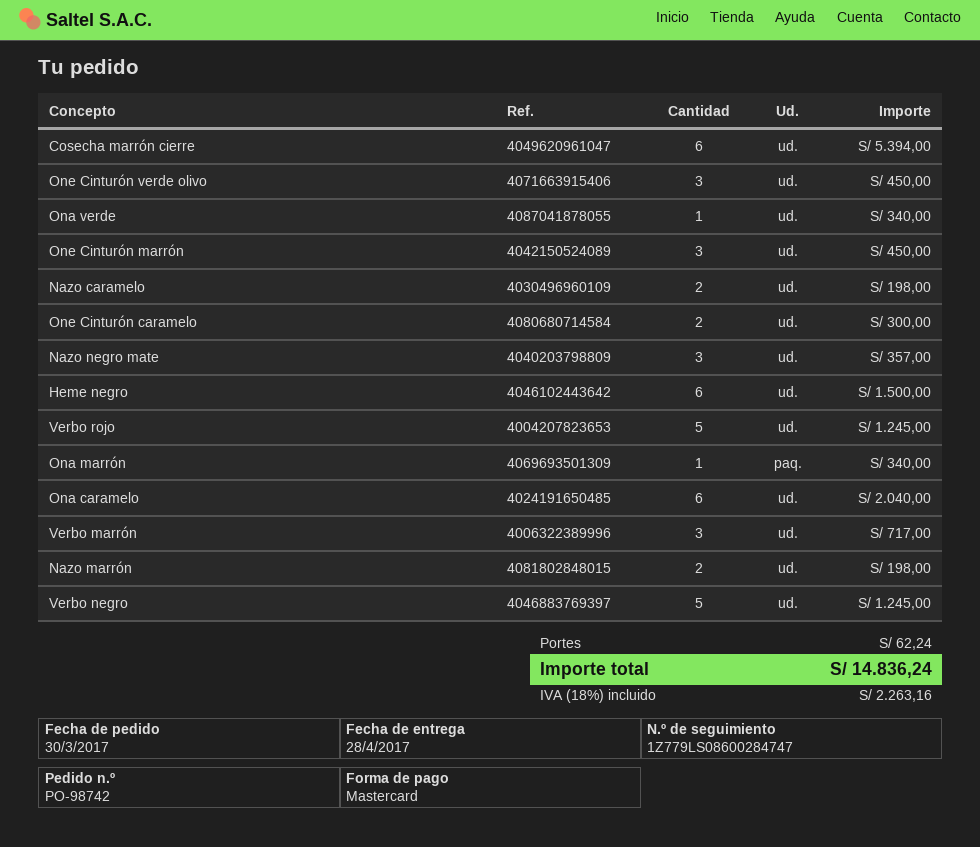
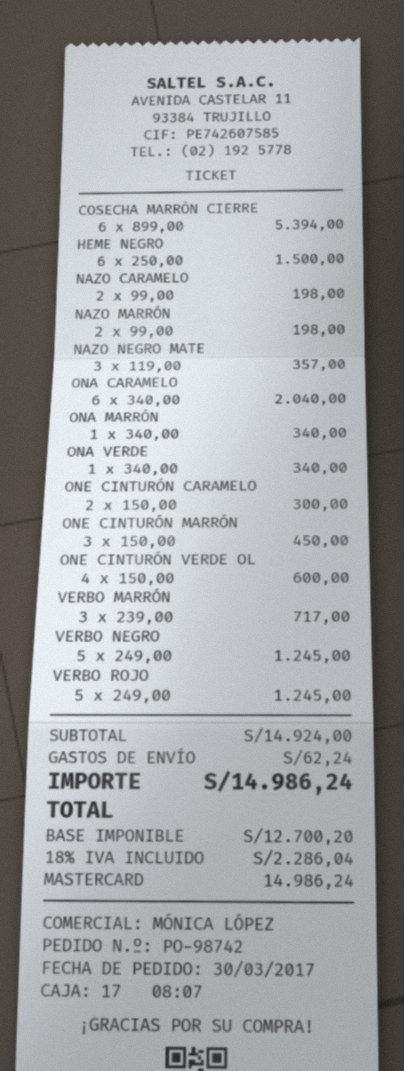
One Cinturón verde olivo: 3 for 450.00 -> 4 for 600.00
tax: 18% = 2263.16 -> 18% = 2286.04
total: 14836.24 -> 14986.24

